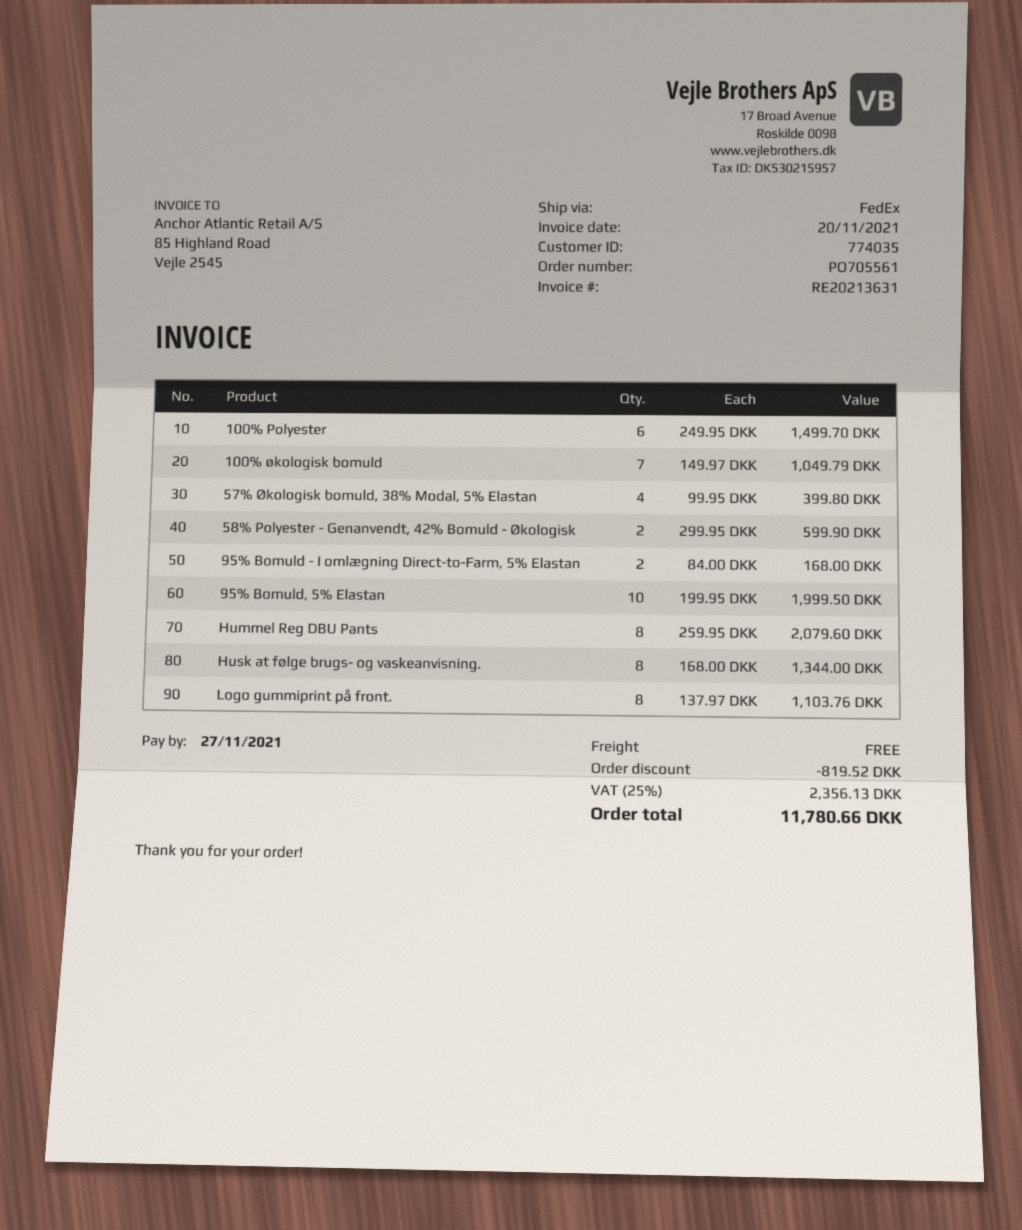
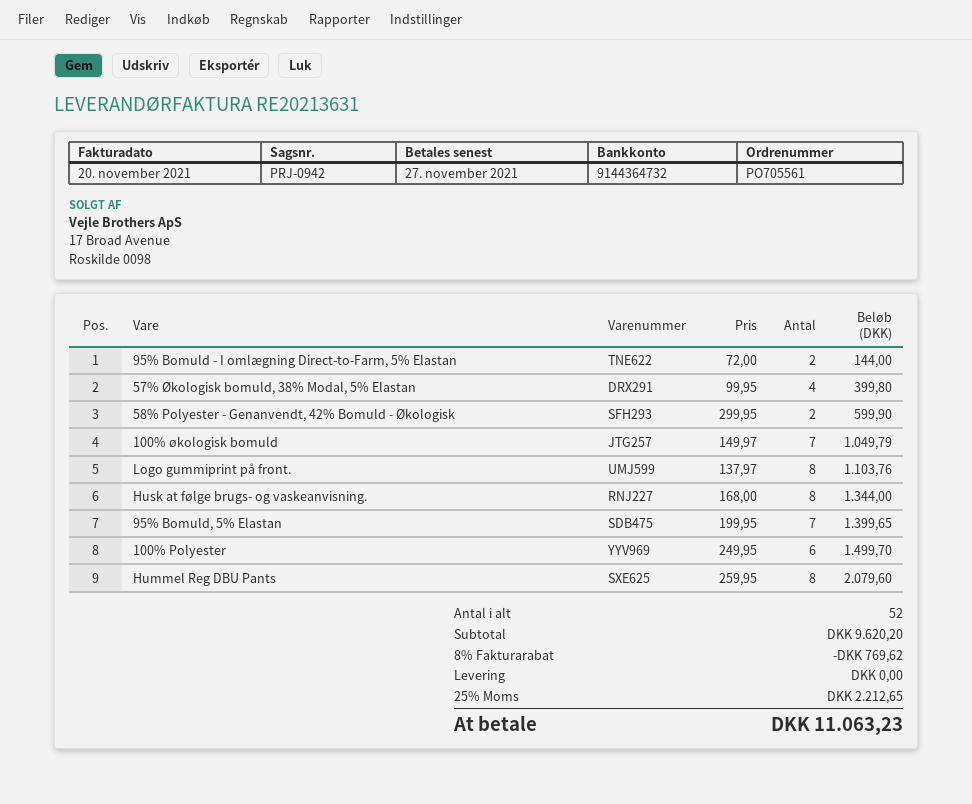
95% Bomuld - I omlægning Direct-to-Farm, 5% Elastan: 2 x 84.00 = 168.00 -> 2 x 72.00 = 144.00
95% Bomuld, 5% Elastan: 10 x 199.95 = 1999.50 -> 7 x 199.95 = 1399.65
discount: 819.52 -> 769.62
tax: 25% = 2356.13 -> 25% = 2212.65
total: 11780.66 -> 11063.23

